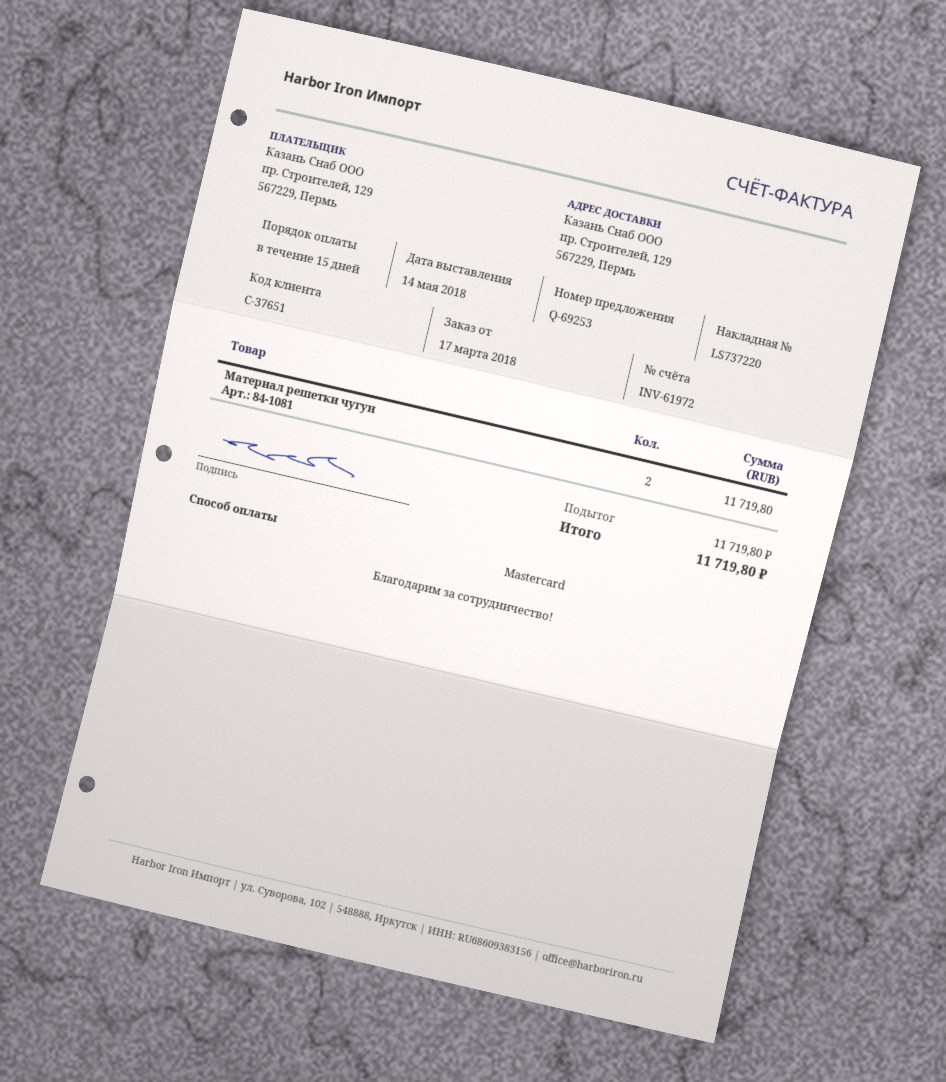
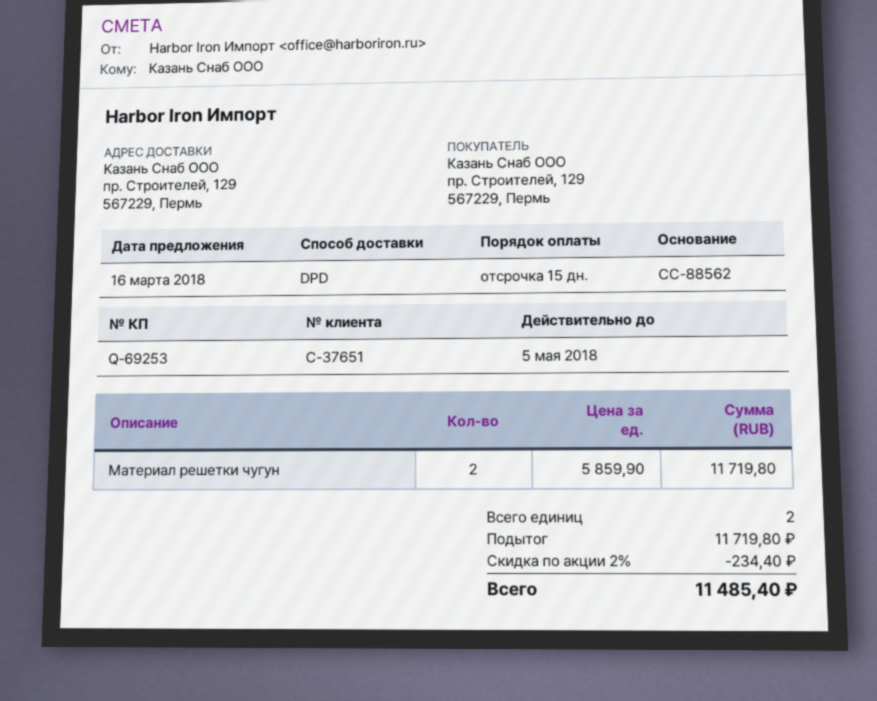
discount: none -> 2% = 234.40
total: 11719.80 -> 11485.40

